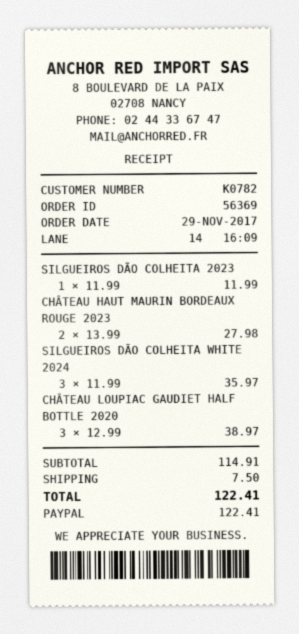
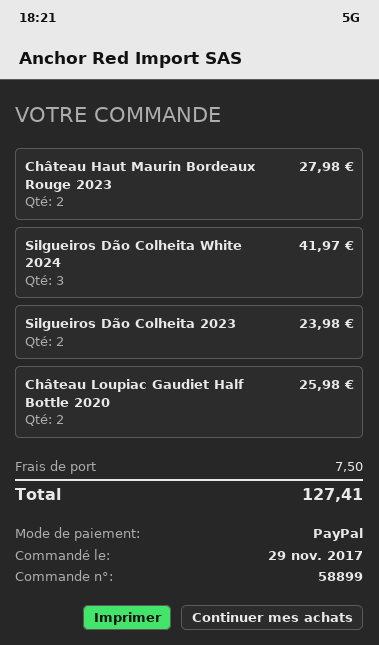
order number: 56369 -> 58899
SILGUEIROS DÃO COLHEITA 2023: 1 for 11.99 -> 2 for 23.98
SILGUEIROS DÃO COLHEITA WHITE 2024: 3 for 35.97 -> 3 for 41.97
CHÂTEAU LOUPIAC GAUDIET HALF BOTTLE 2020: 3 for 38.97 -> 2 for 25.98
total: 122.41 -> 127.41

